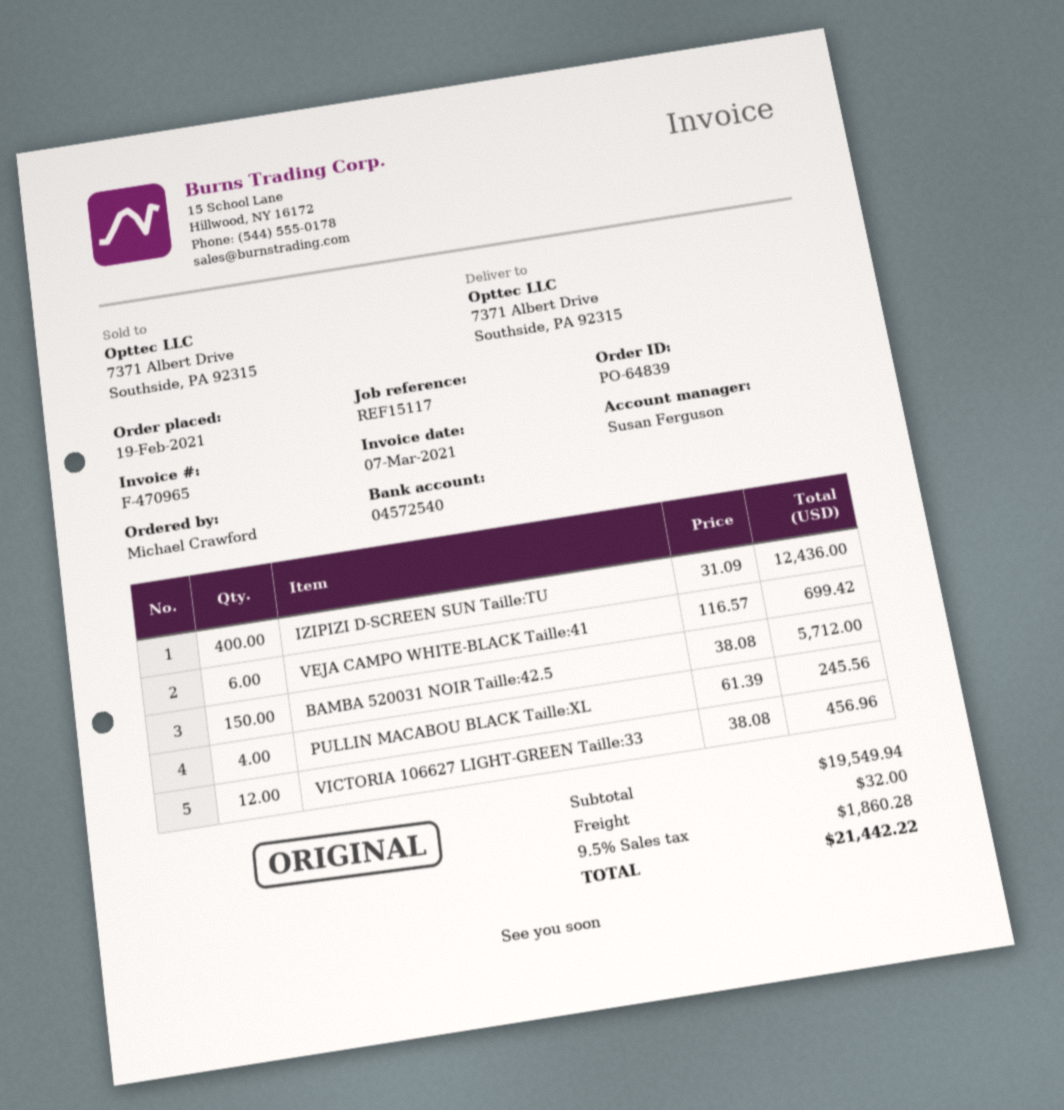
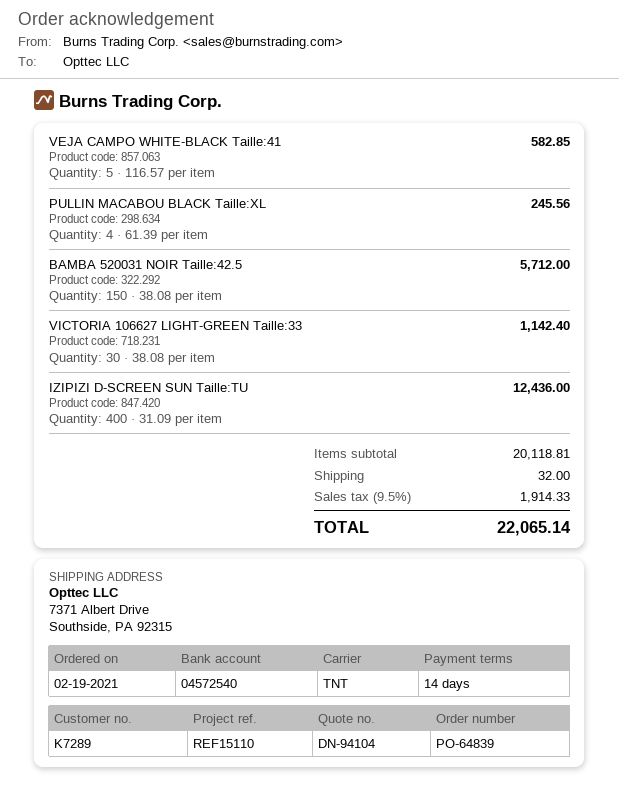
reference: REF15117 -> REF15110
VEJA CAMPO WHITE-BLACK Taille:41: 6 x 116.57 = 699.42 -> 5 x 116.57 = 582.85
VICTORIA 106627 LIGHT-GREEN Taille:33: 12 x 38.08 = 456.96 -> 30 x 38.08 = 1142.40
subtotal: 19549.94 -> 20118.81
tax: 9.5% = 1860.28 -> 9.5% = 1914.33
total: 21442.22 -> 22065.14

